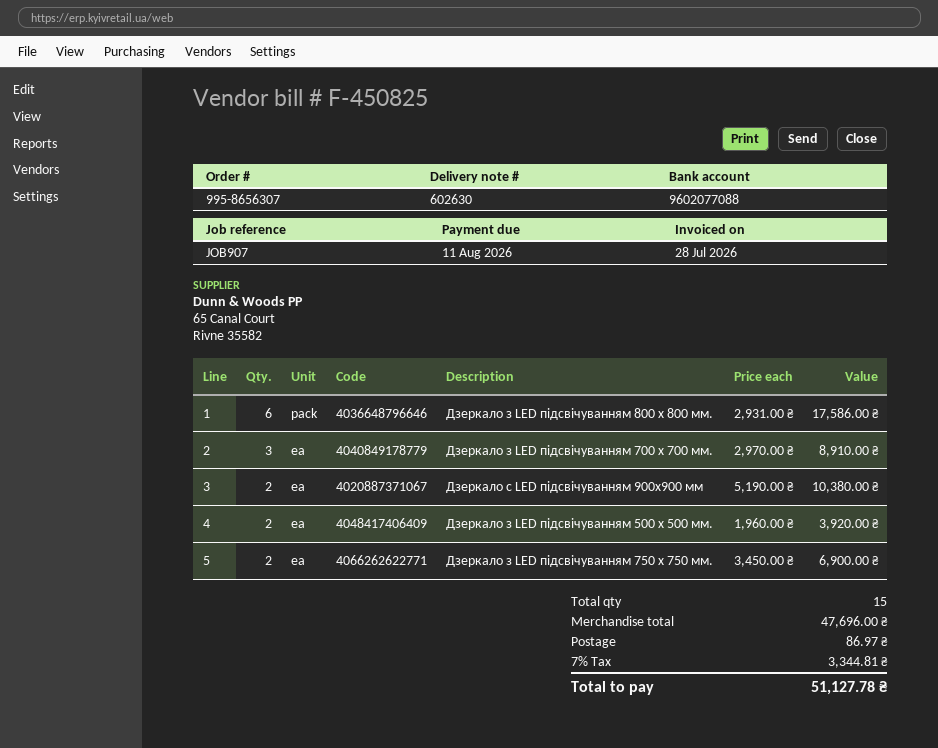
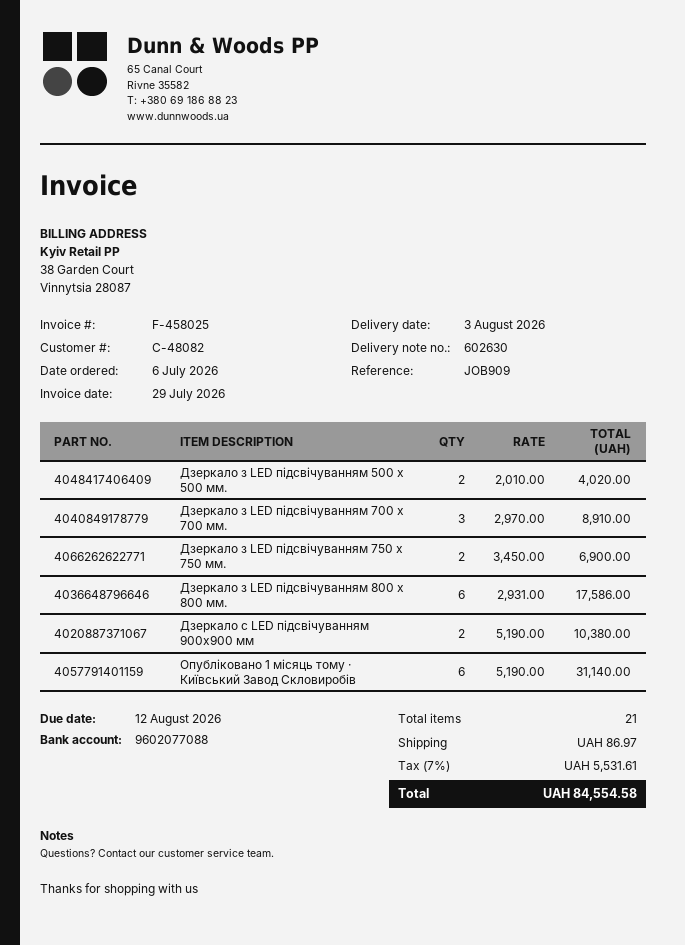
invoice number: F-450825 -> F-458025
invoice date: 2026-07-28 -> 2026-07-29
due date: 2026-08-11 -> 2026-08-12
reference: JOB907 -> JOB909
Дзеркало з LED підсвічуванням 500 х 500 мм.: 2 x 1960.00 = 3920.00 -> 2 x 2010.00 = 4020.00
Опубліковано 1 місяць тому · Київський Завод Скловиробів: none -> 6 x 5190.00 = 31140.00
total quantity: 15 -> 21
tax: 7% = 3344.81 -> 7% = 5531.61
total: 51127.78 -> 84554.58

